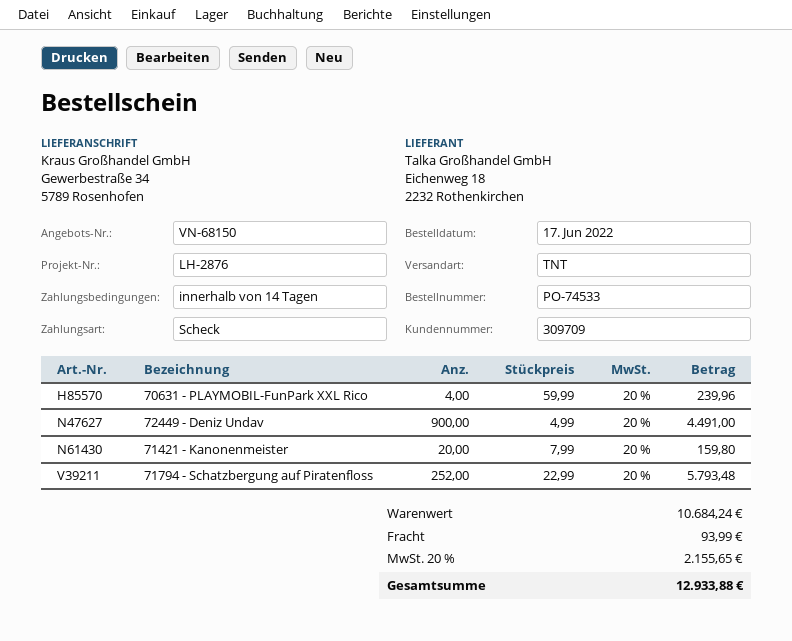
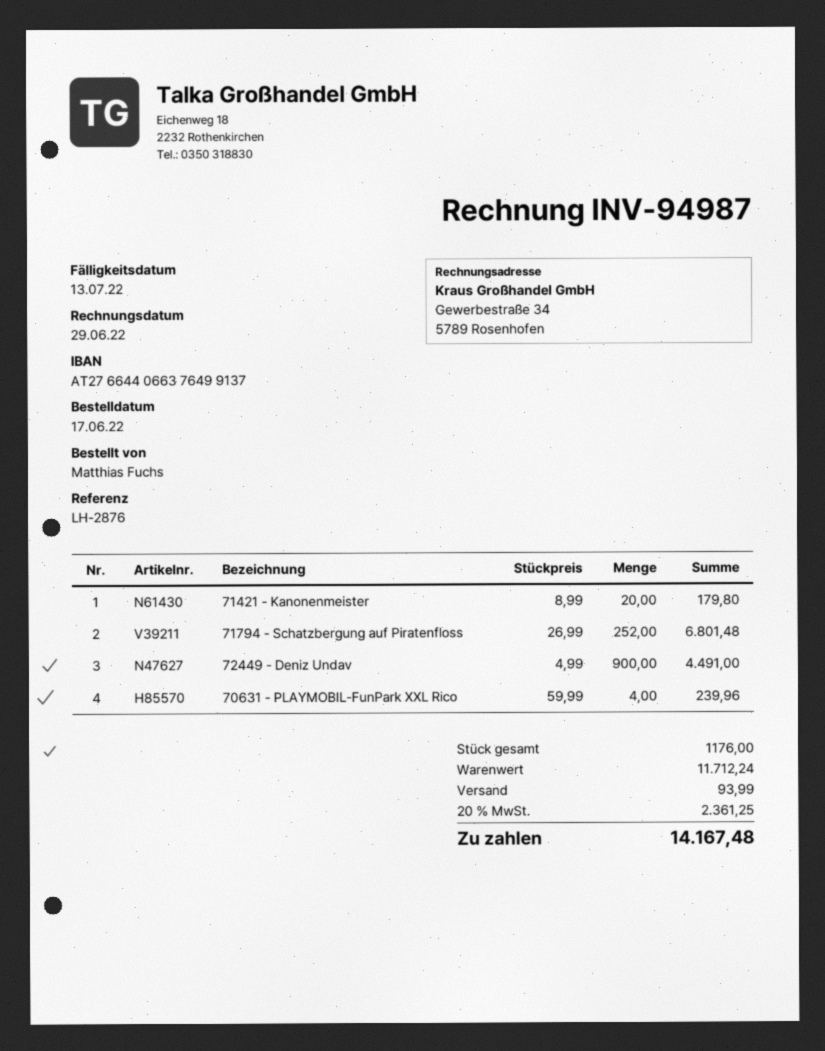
71421 - Kanonenmeister: 20 x 7.99 = 159.80 -> 20 x 8.99 = 179.80
71794 - Schatzbergung auf Piratenfloss: 252 x 22.99 = 5793.48 -> 252 x 26.99 = 6801.48
subtotal: 10684.24 -> 11712.24
tax: 20% = 2155.65 -> 20% = 2361.25
total: 12933.88 -> 14167.48

